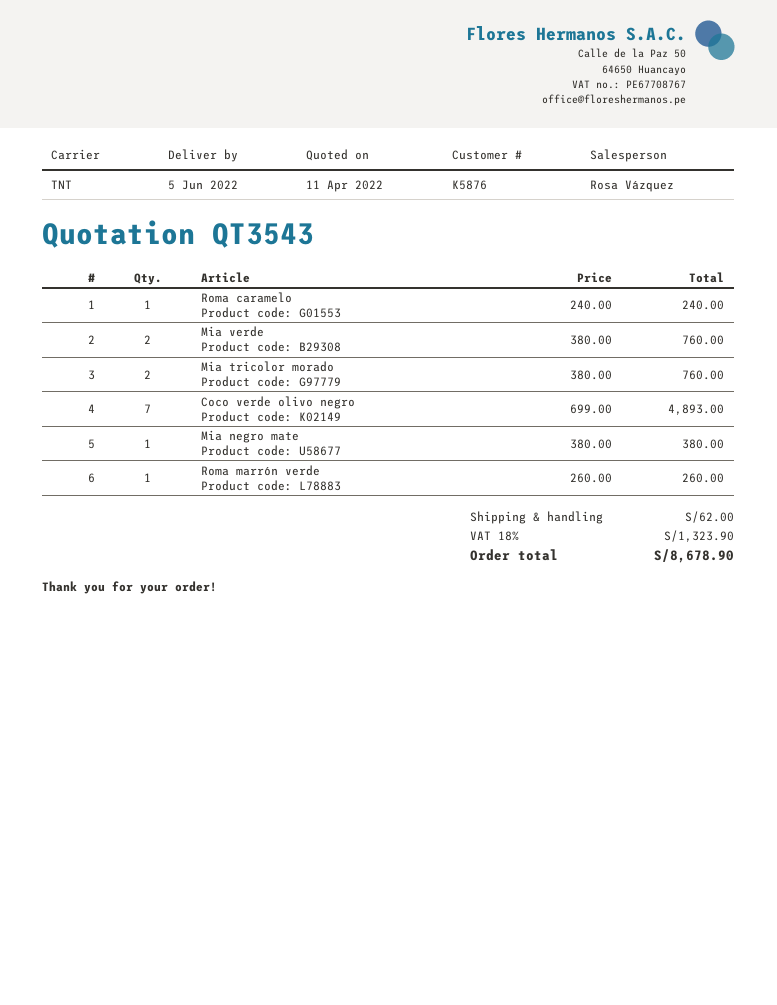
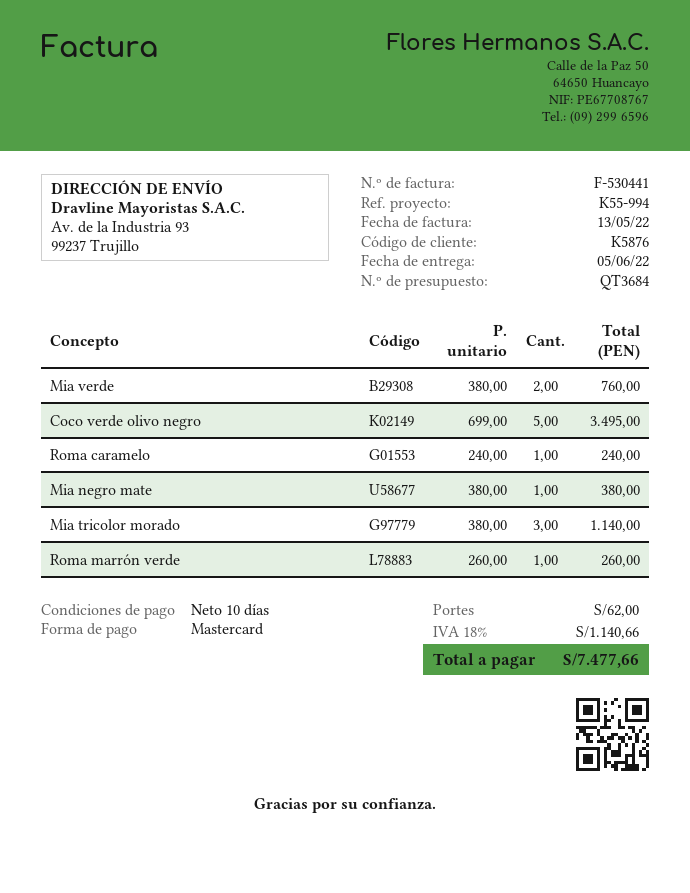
quote number: QT3543 -> QT3684
Mia tricolor morado: 2 x 380.00 = 760.00 -> 3 x 380.00 = 1140.00
Coco verde olivo negro: 7 x 699.00 = 4893.00 -> 5 x 699.00 = 3495.00
tax: 18% = 1323.90 -> 18% = 1140.66
total: 8678.90 -> 7477.66

